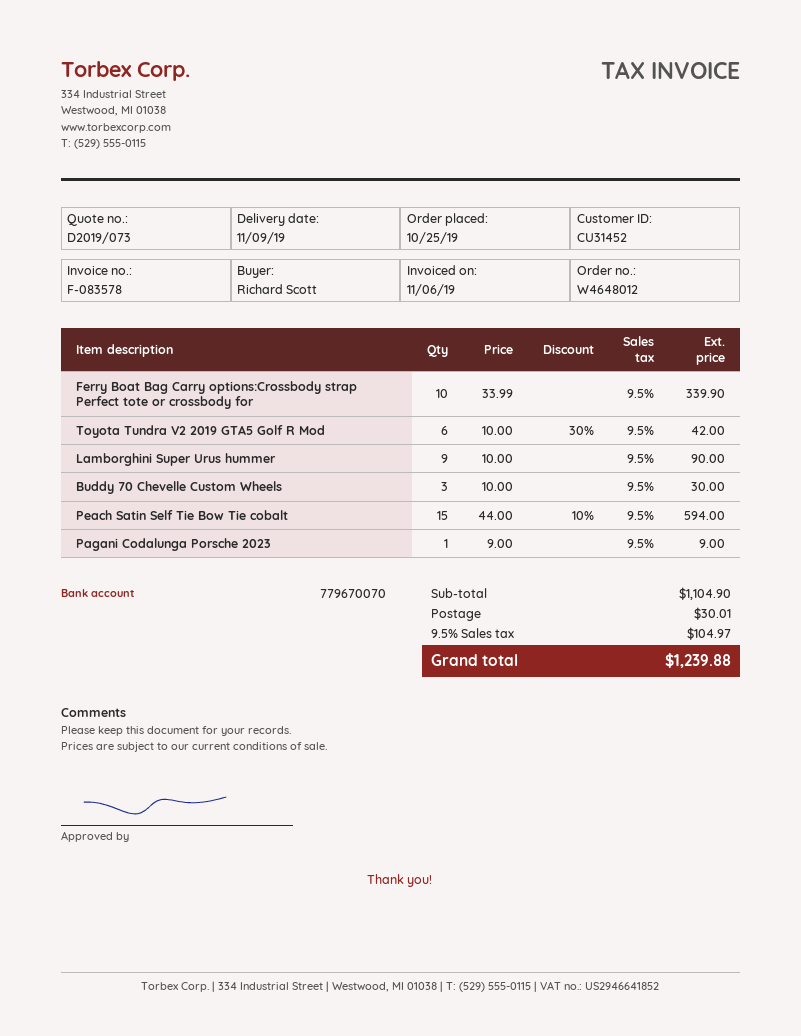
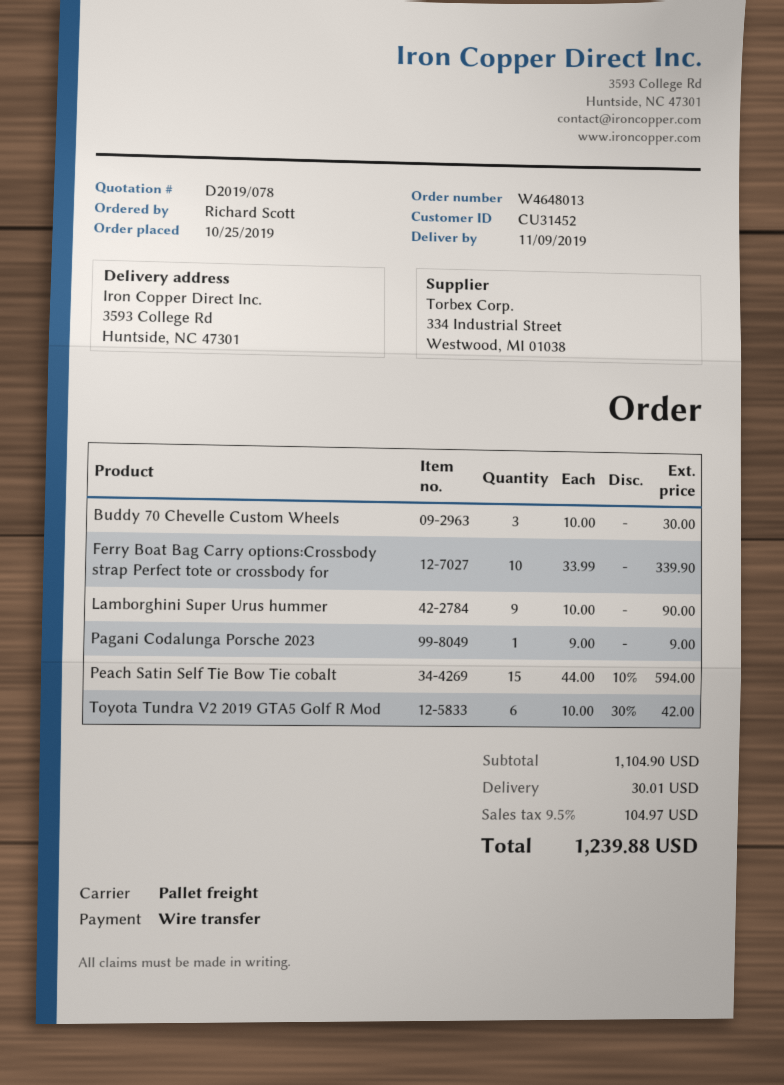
quote number: D2019/073 -> D2019/078
order number: W4648012 -> W4648013

